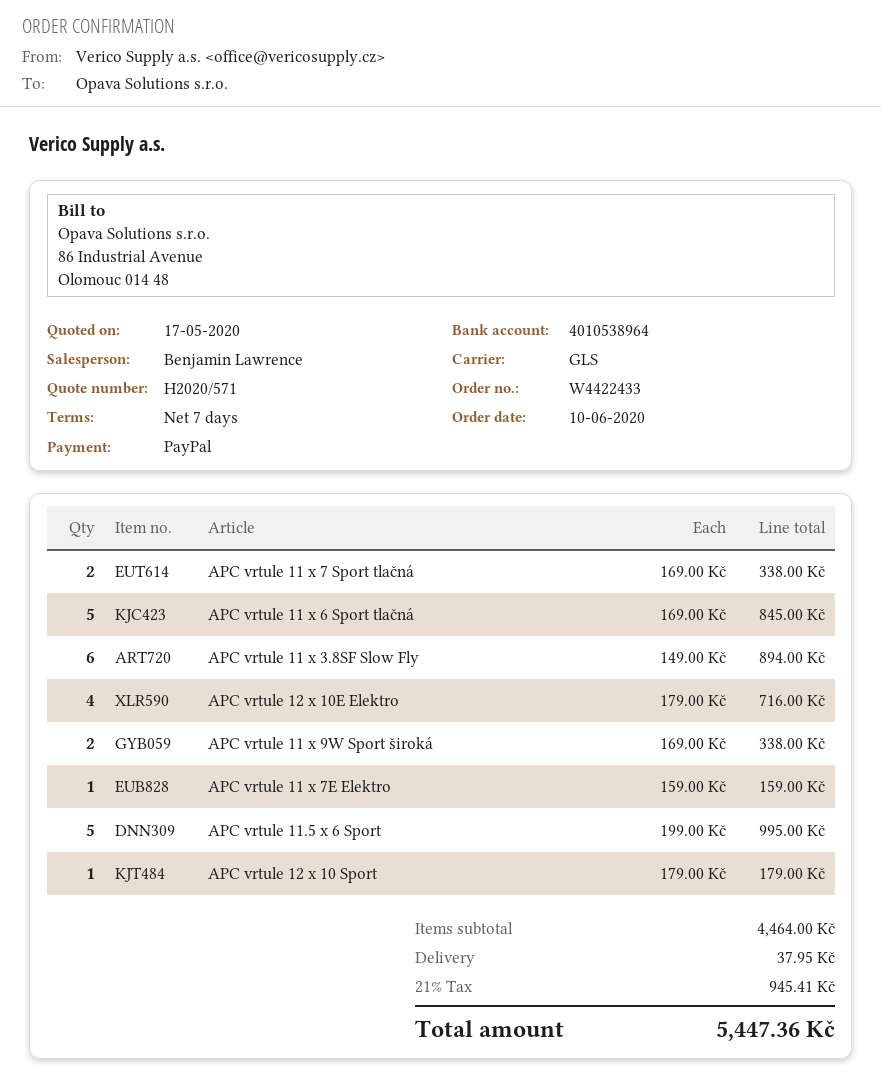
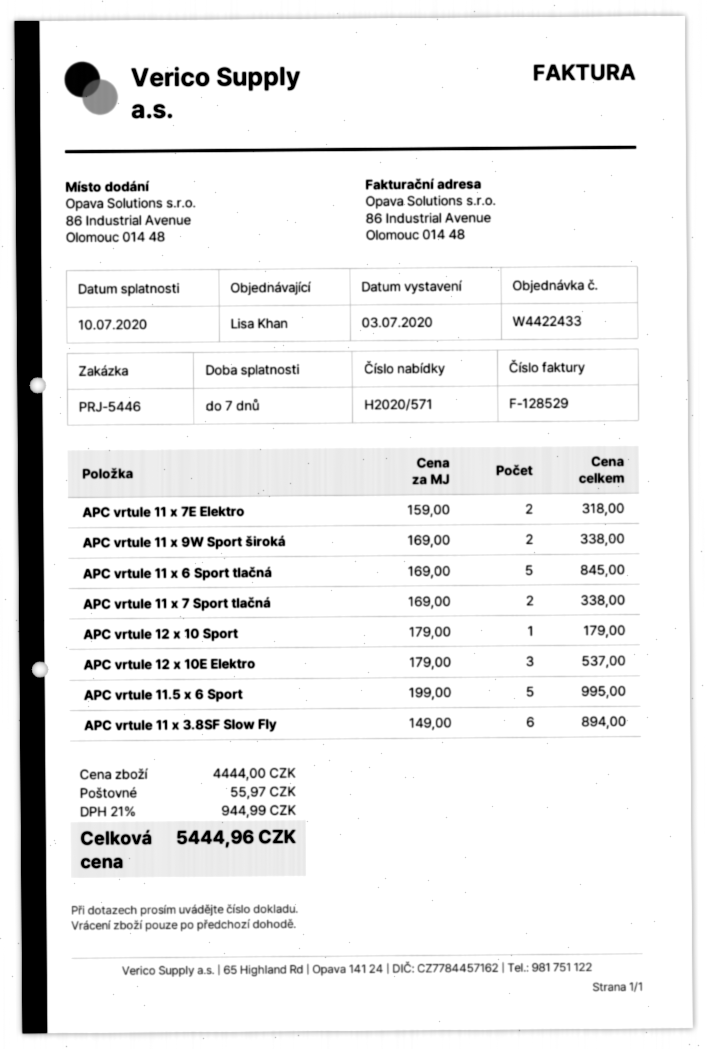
APC vrtule 12 x 10E Elektro: 4 x 179.00 = 716.00 -> 3 x 179.00 = 537.00
APC vrtule 11 x 7E Elektro: 1 x 159.00 = 159.00 -> 2 x 159.00 = 318.00
subtotal: 4464.00 -> 4444.00
shipping: 37.95 -> 55.97
tax: 21% = 945.41 -> 21% = 944.99
total: 5447.36 -> 5444.96

